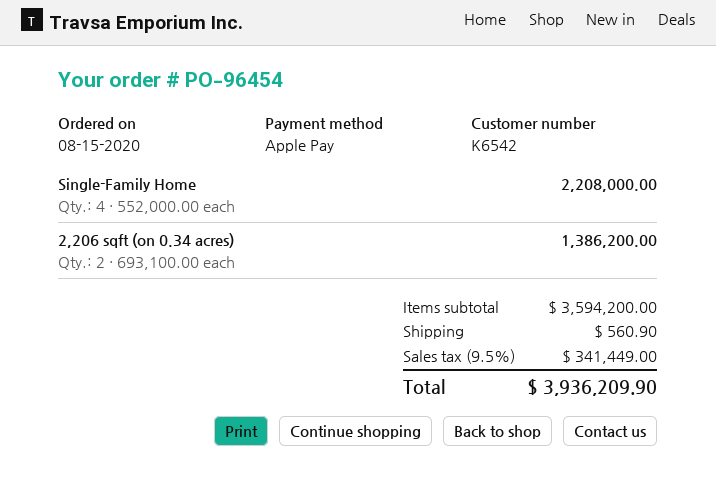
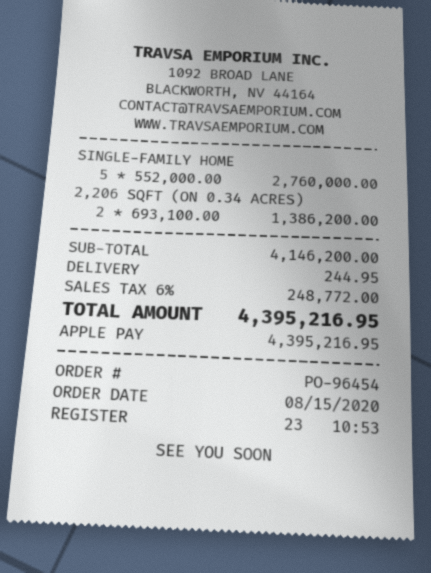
Single-Family Home: 4 x 552000.00 = 2208000.00 -> 5 x 552000.00 = 2760000.00
subtotal: 3594200.00 -> 4146200.00
shipping: 560.90 -> 244.95
tax: 9.5% = 341449.00 -> 6% = 248772.00
total: 3936209.90 -> 4395216.95

